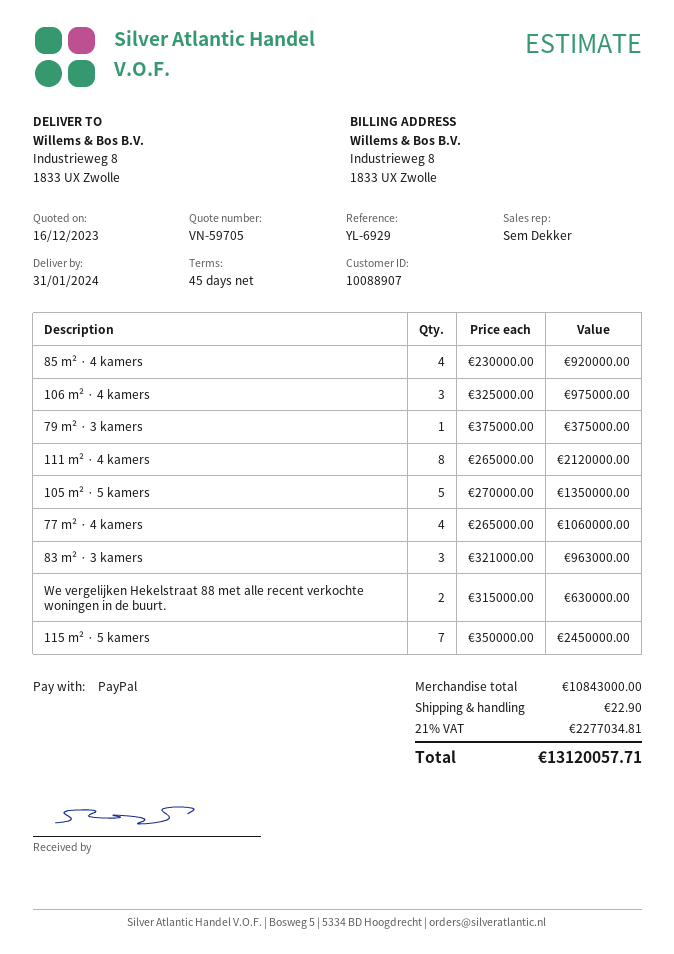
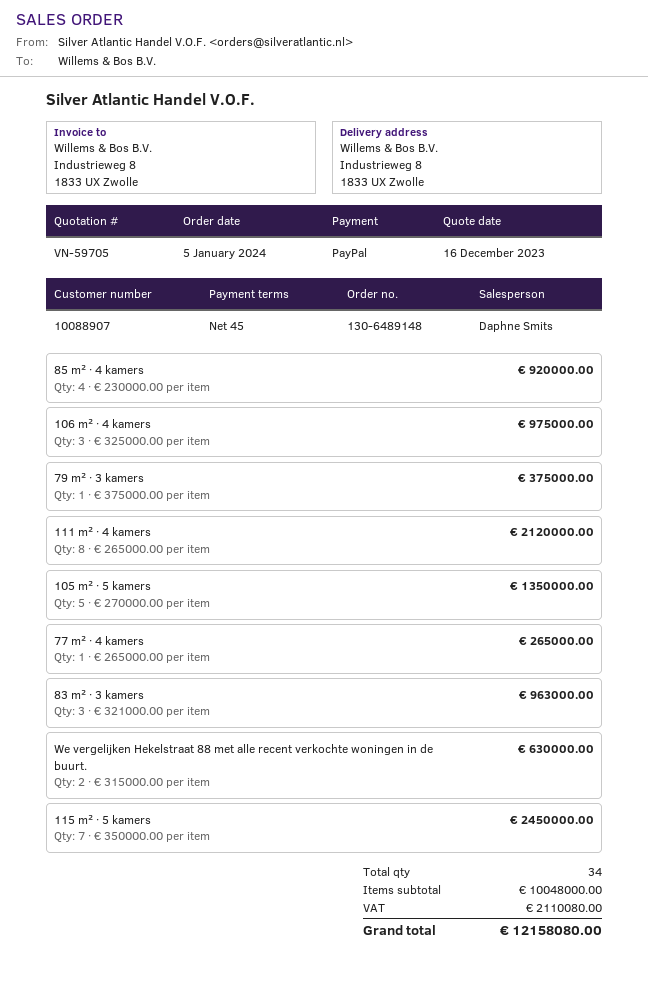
sales rep: Sem Dekker -> Daphne Smits
77 m² · 4 kamers: 4 x 265000.00 = 1060000.00 -> 1 x 265000.00 = 265000.00
subtotal: 10843000.00 -> 10048000.00
shipping: 22.90 -> none
tax: 2277034.81 -> 2110080.00
total: 13120057.71 -> 12158080.00

